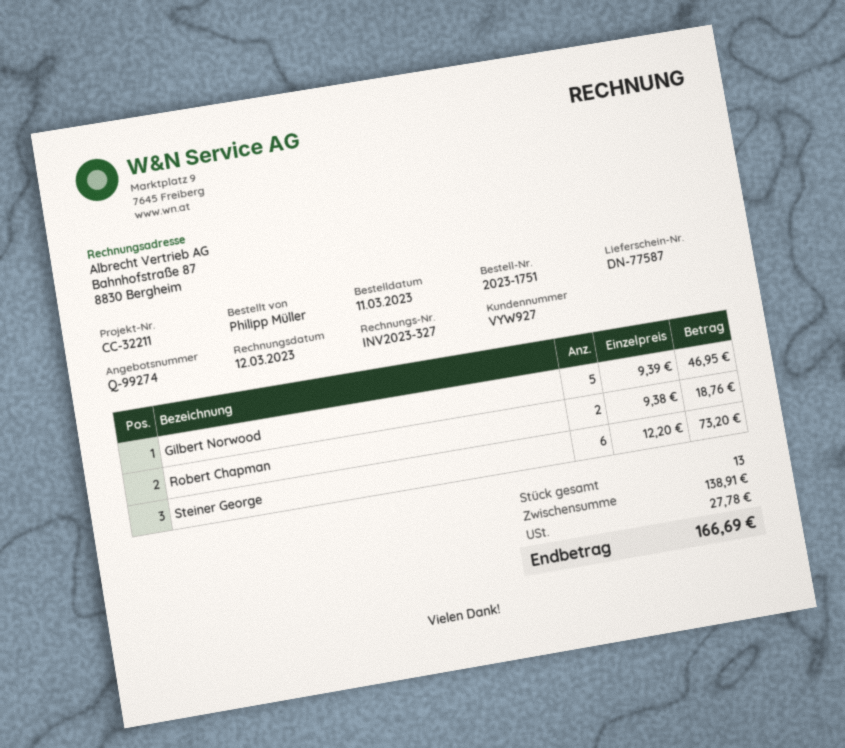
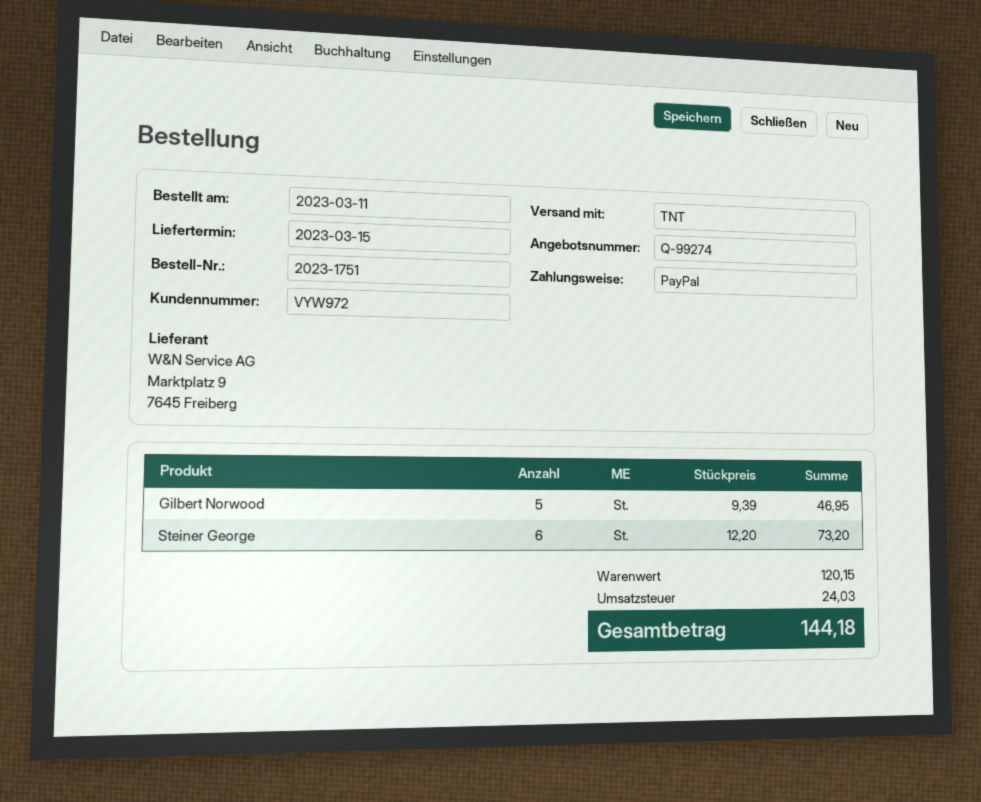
customer number: VYW927 -> VYW972
Robert Chapman: 2 x 9.38 = 18.76 -> none
subtotal: 138.91 -> 120.15
tax: 27.78 -> 24.03
total: 166.69 -> 144.18

